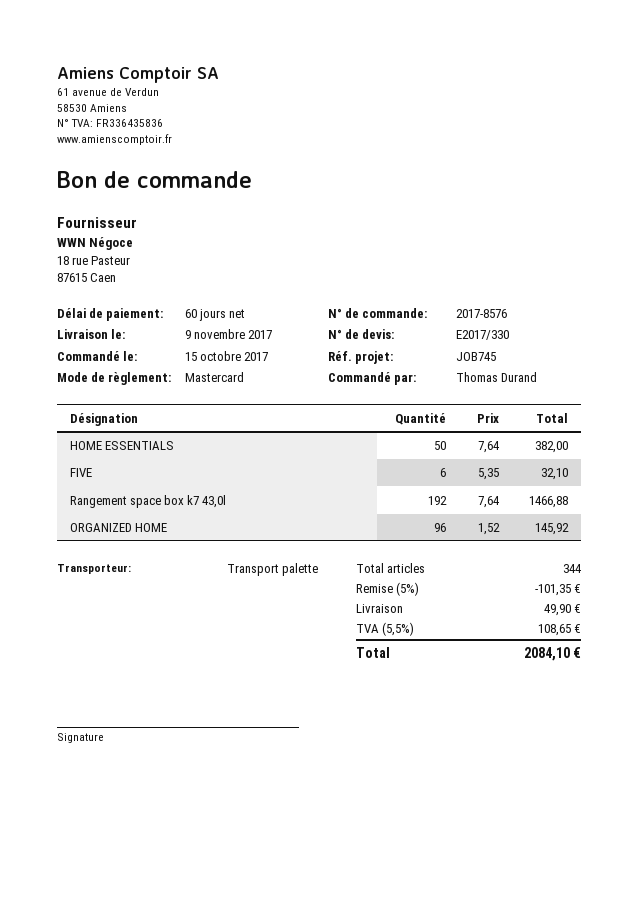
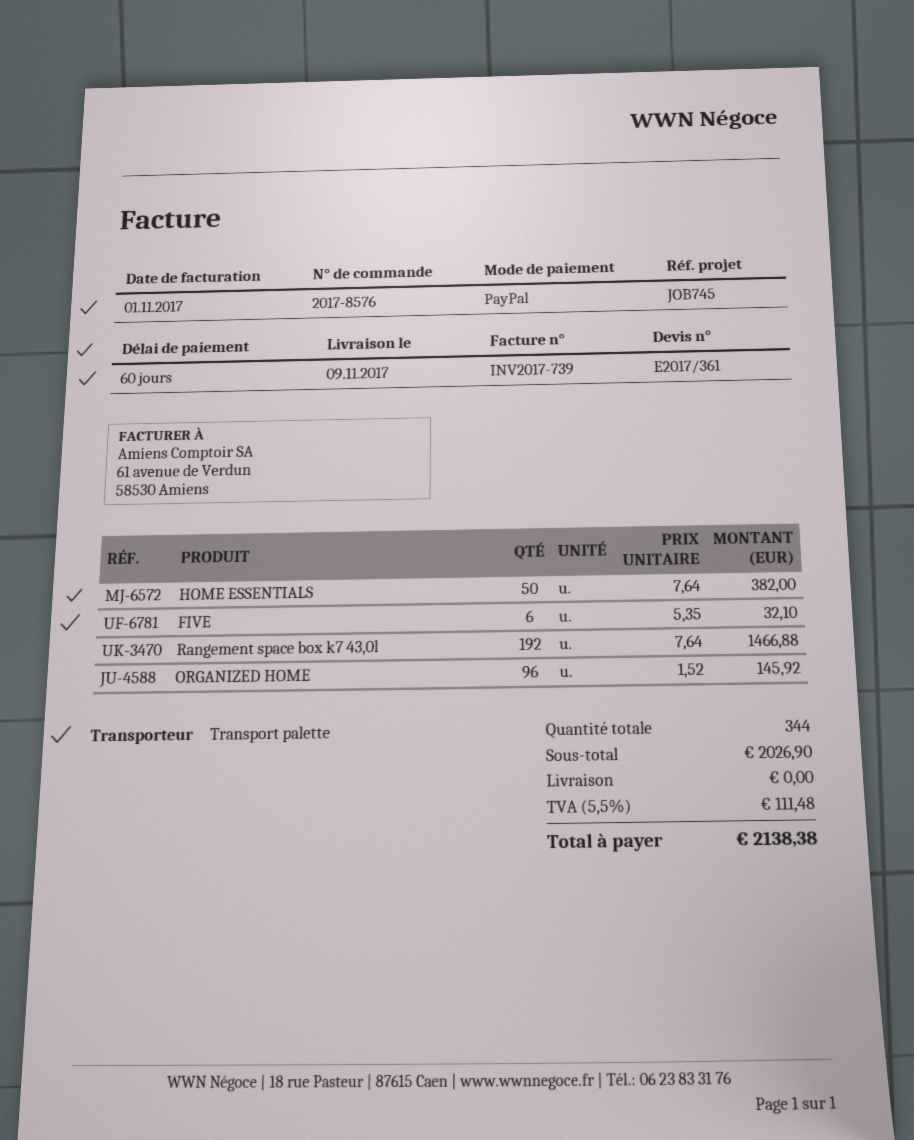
quote number: E2017/330 -> E2017/361
payment method: Mastercard -> PayPal
discount: 5% = 101.35 -> none
shipping: 49.90 -> 0.00
tax: 5.5% = 108.65 -> 5.5% = 111.48
total: 2084.10 -> 2138.38

